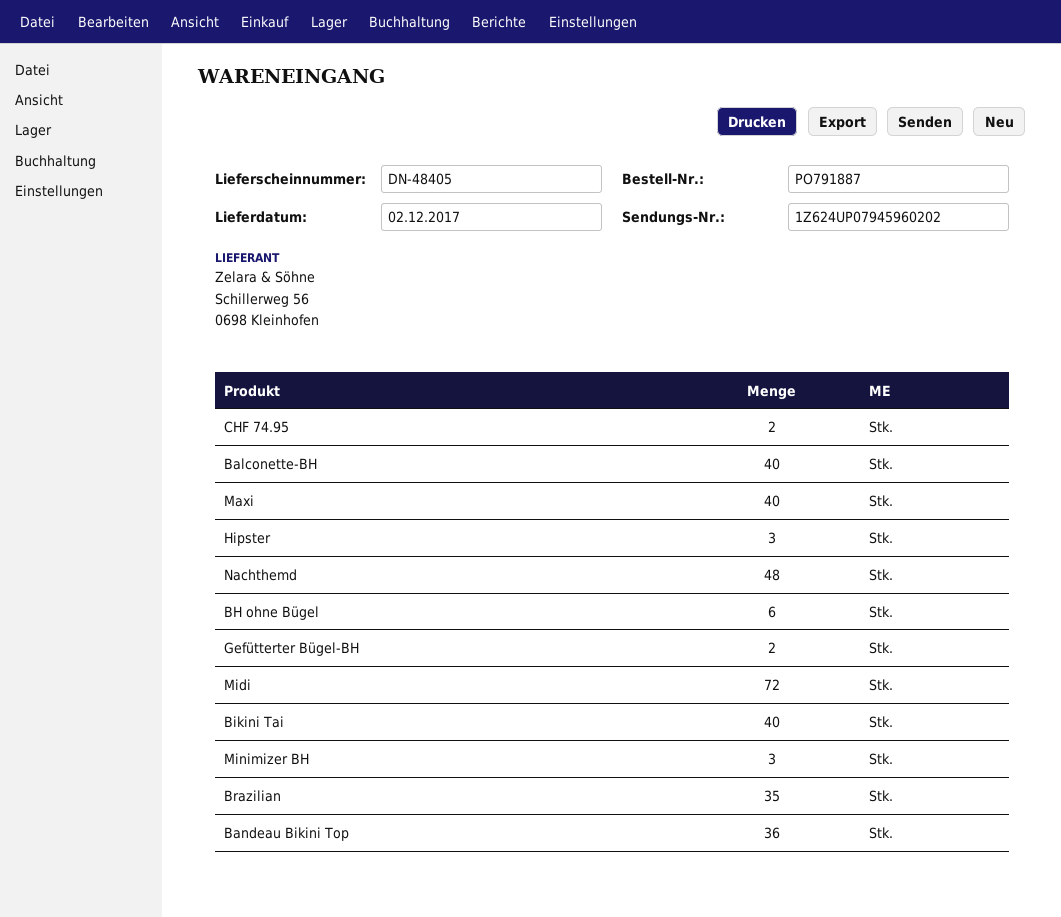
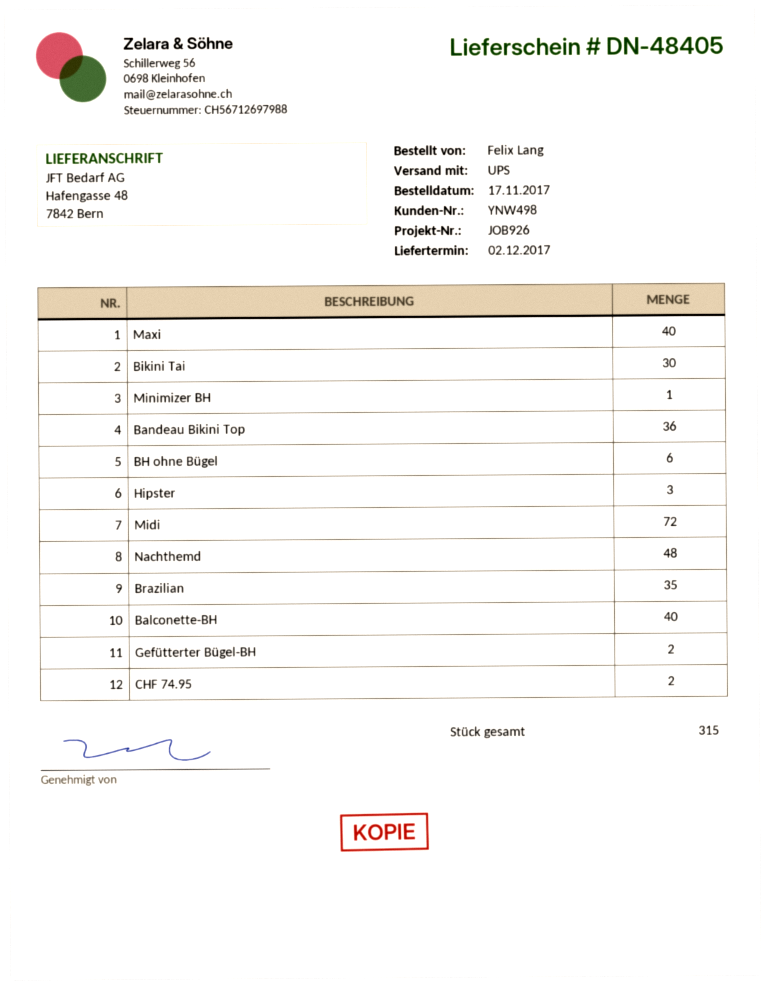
Bikini Tai: 40 -> 30
Minimizer BH: 3 -> 1

